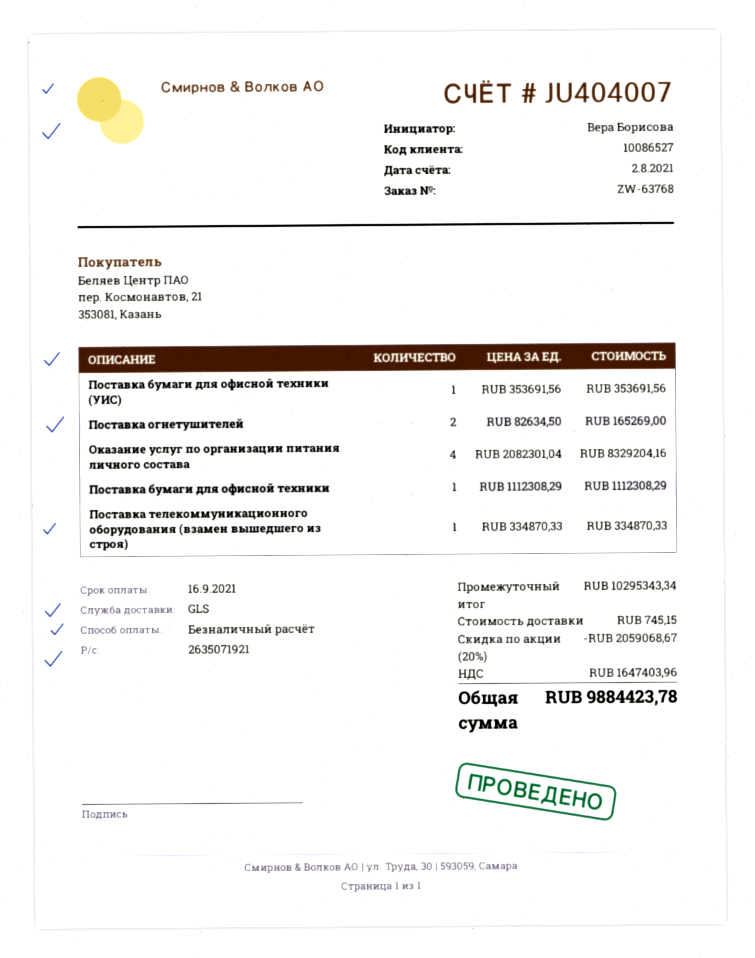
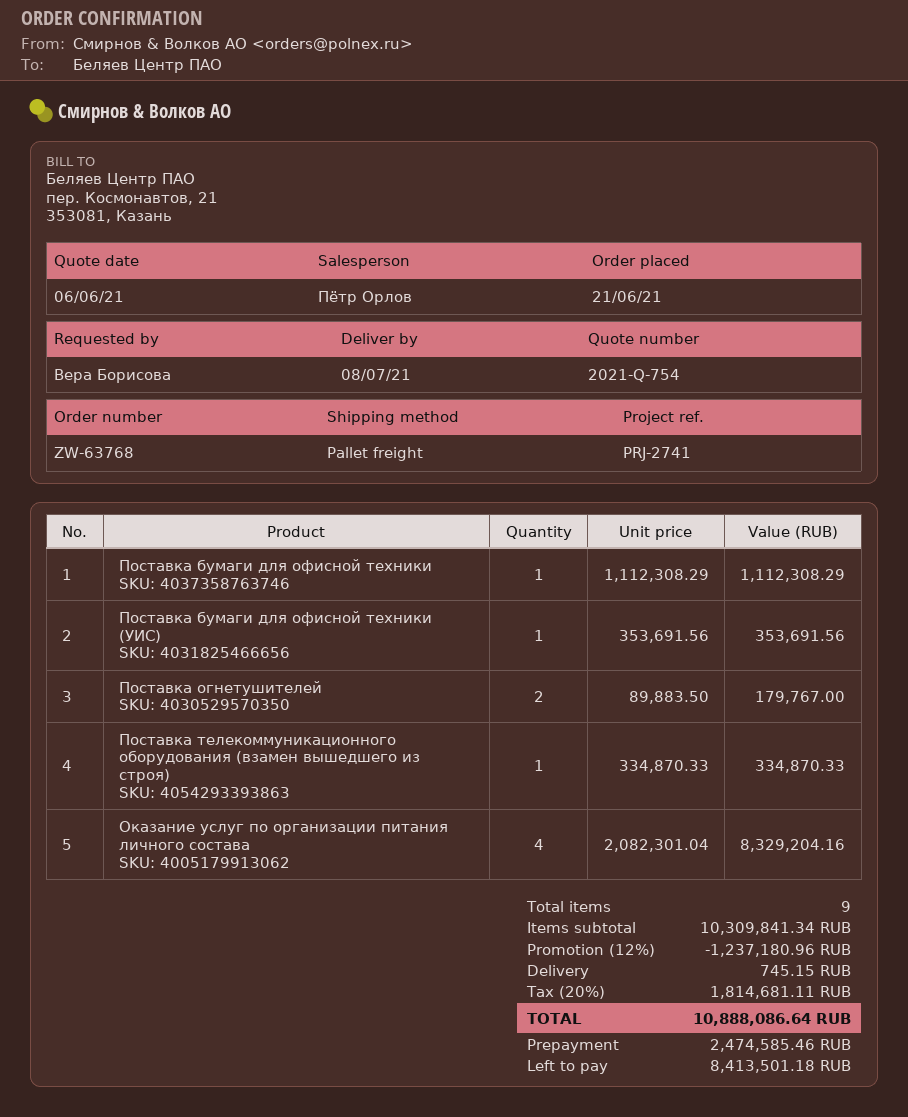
shipping method: GLS -> pallet freight
Поставка огнетушителей: 2 x 82634.50 = 165269.00 -> 2 x 89883.50 = 179767.00
subtotal: 10295343.34 -> 10309841.34
discount: 20% = 2059068.67 -> 12% = 1237180.96
tax: 1647403.96 -> 1814681.11
total: 9884423.78 -> 10888086.64

